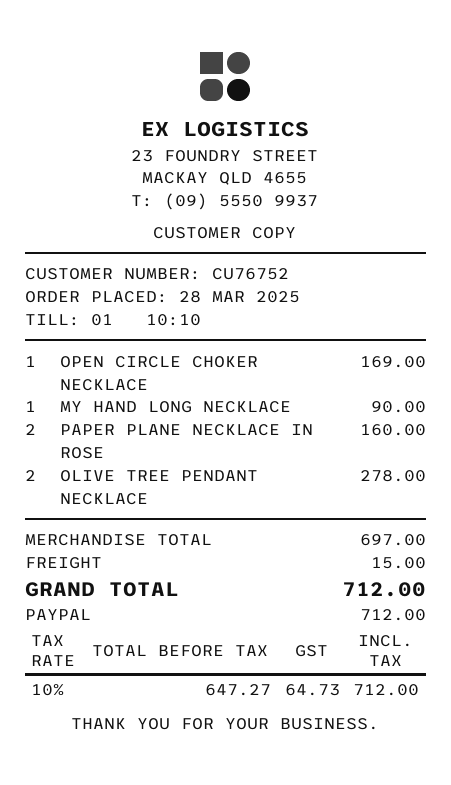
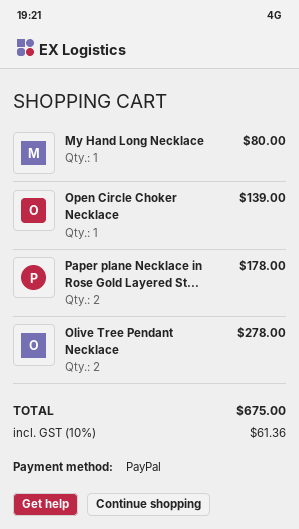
OPEN CIRCLE CHOKER NECKLACE: 1 for 169.00 -> 1 for 139.00
MY HAND LONG NECKLACE: 1 for 90.00 -> 1 for 80.00
PAPER PLANE NECKLACE IN ROSE: 2 for 160.00 -> 2 for 178.00
shipping: 15.00 -> none
tax: 10% = 64.73 -> 10% = 61.36
total: 712.00 -> 675.00

